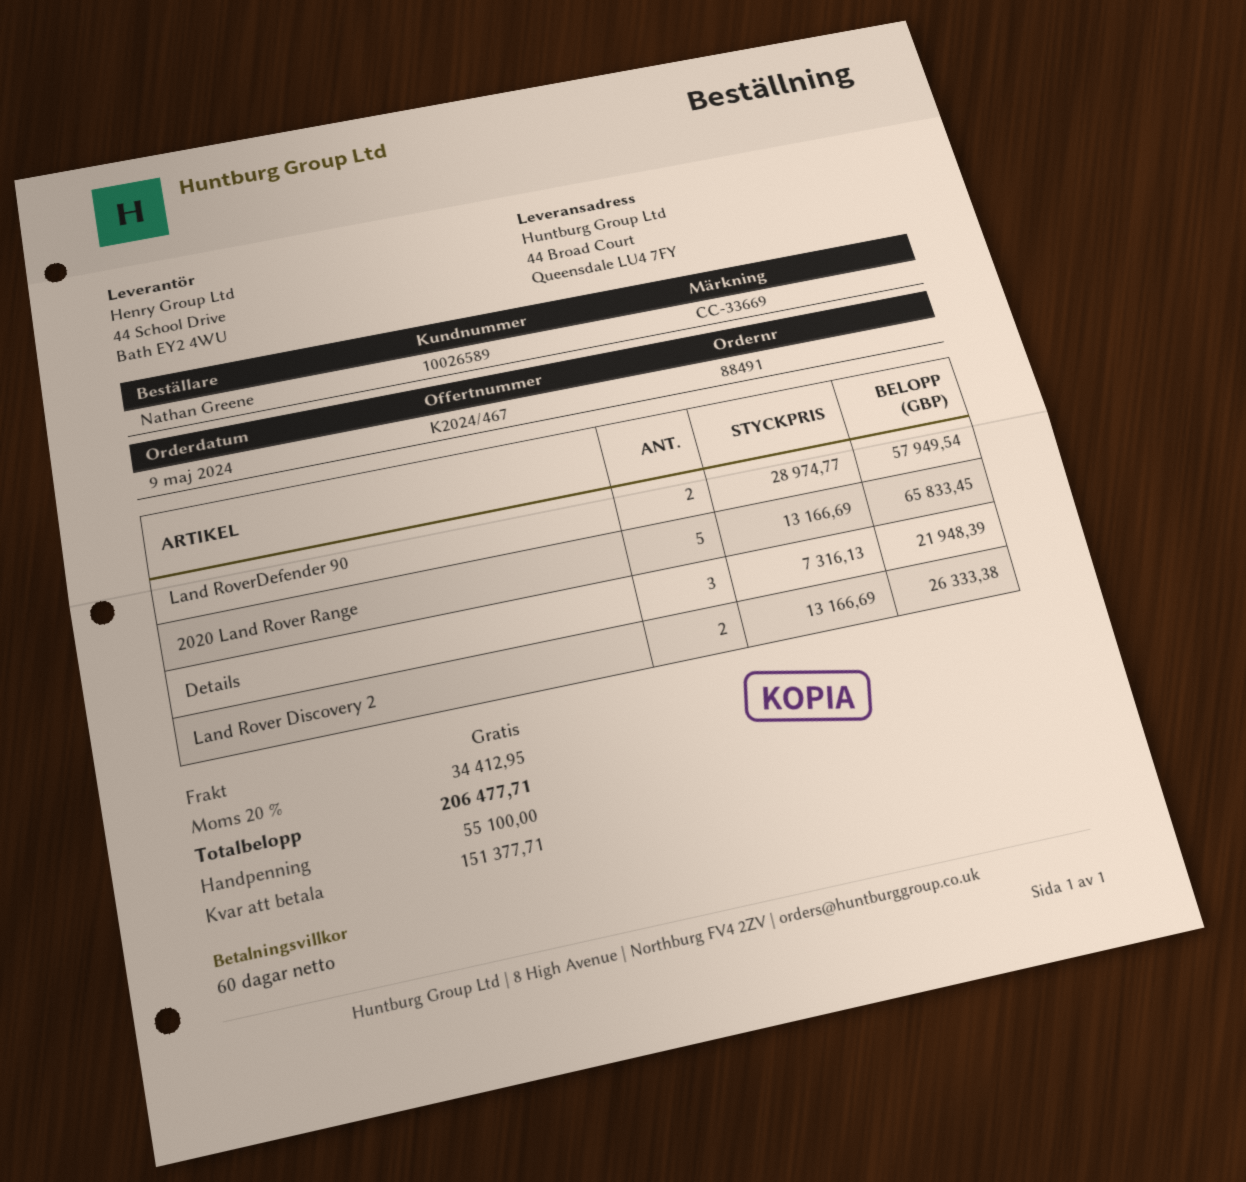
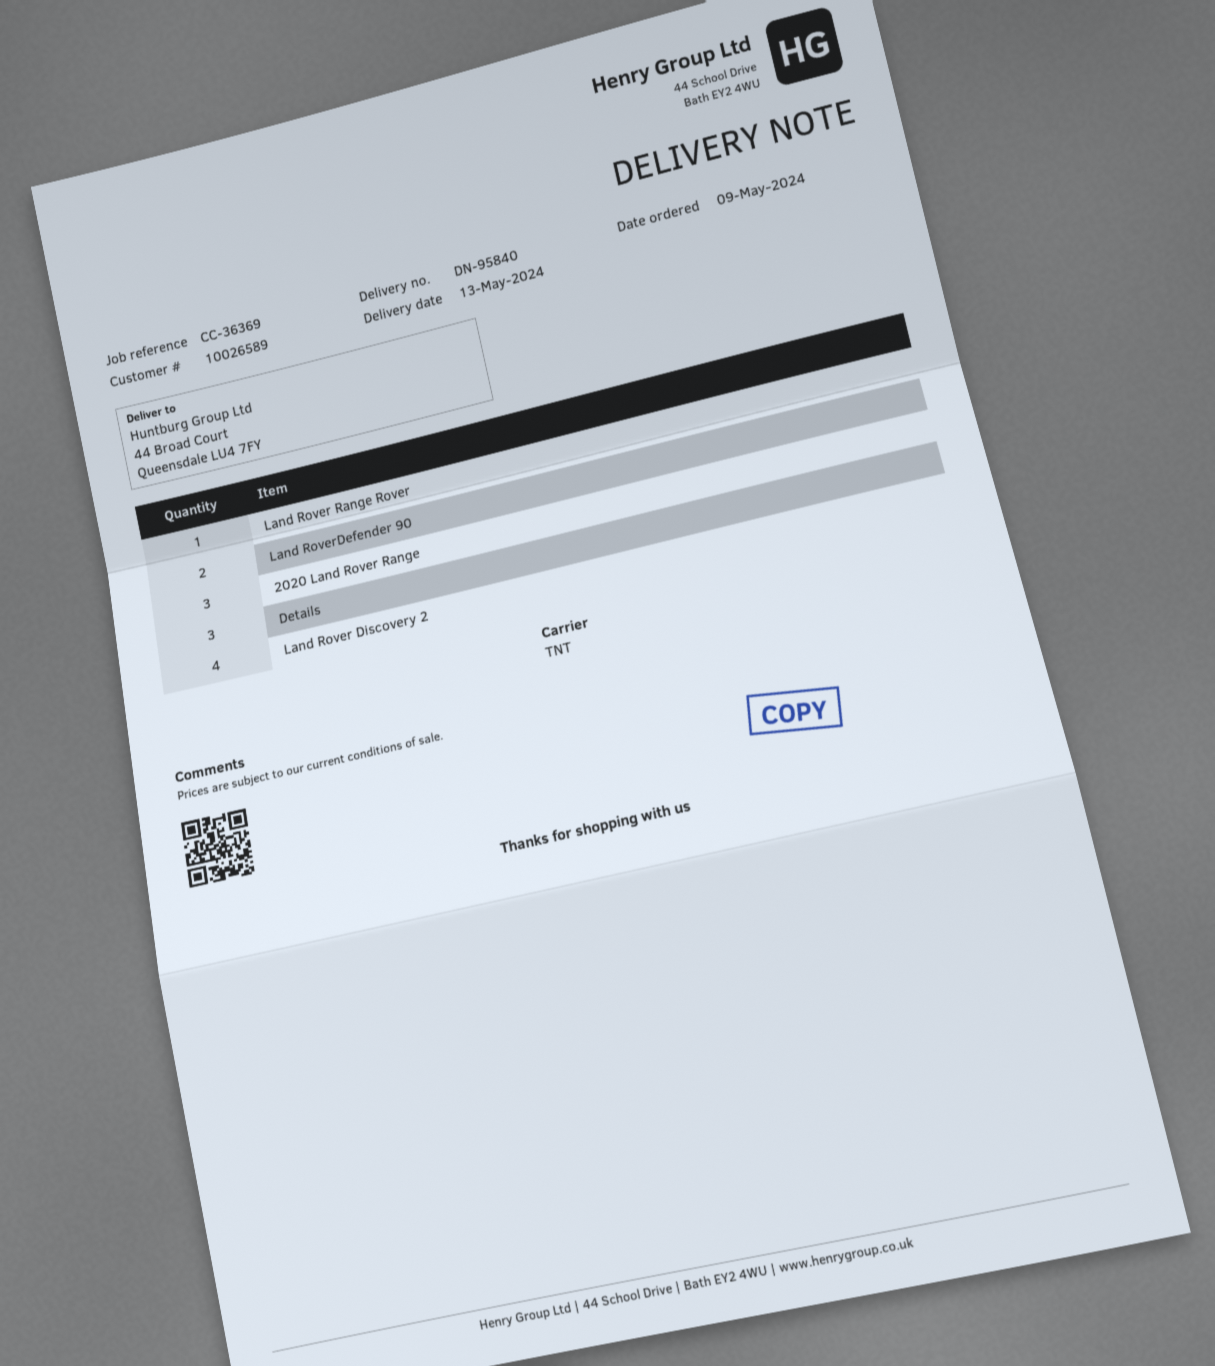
reference: CC-33669 -> CC-36369
2020 Land Rover Range: 5 -> 3
Land Rover Discovery 2: 2 -> 4
Land Rover Range Rover: none -> 1

